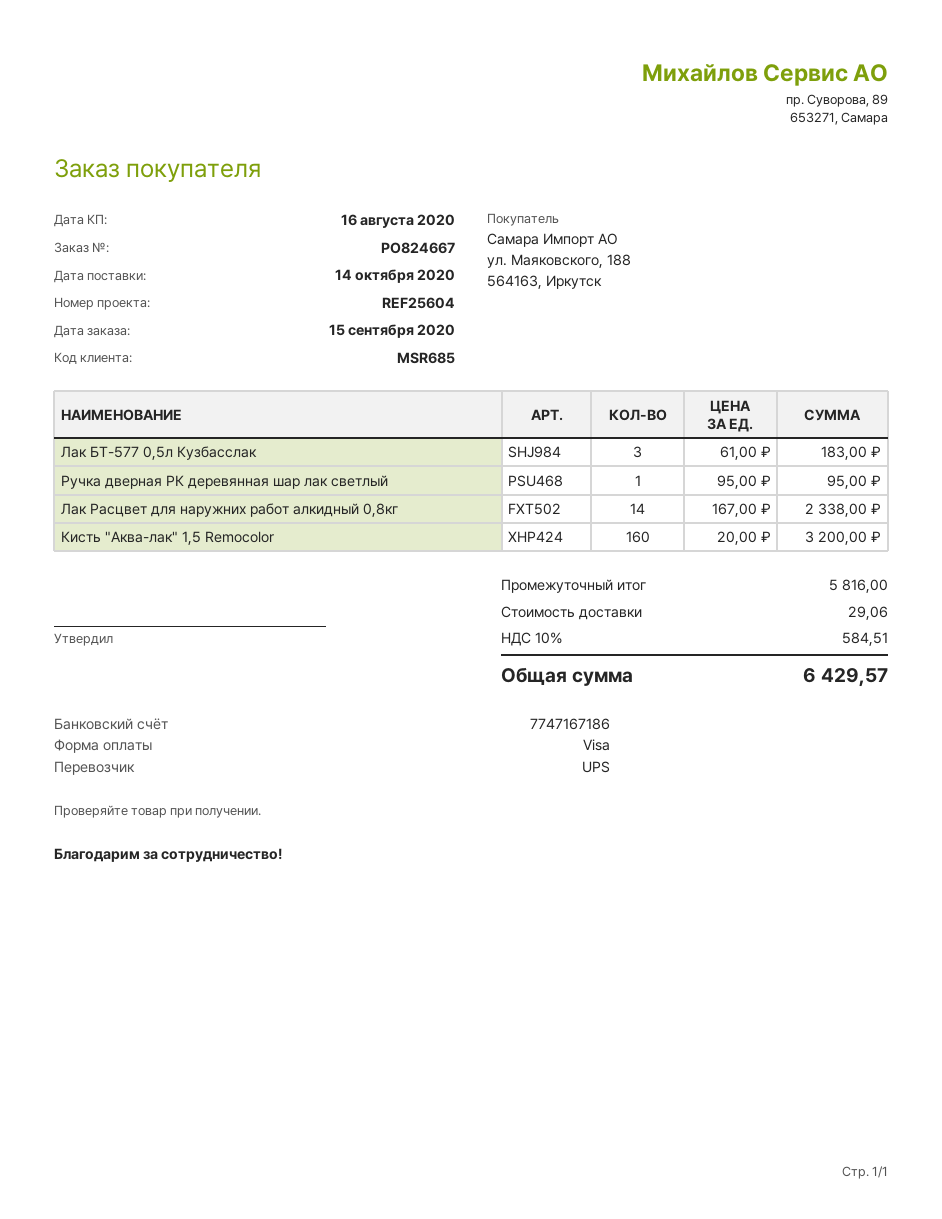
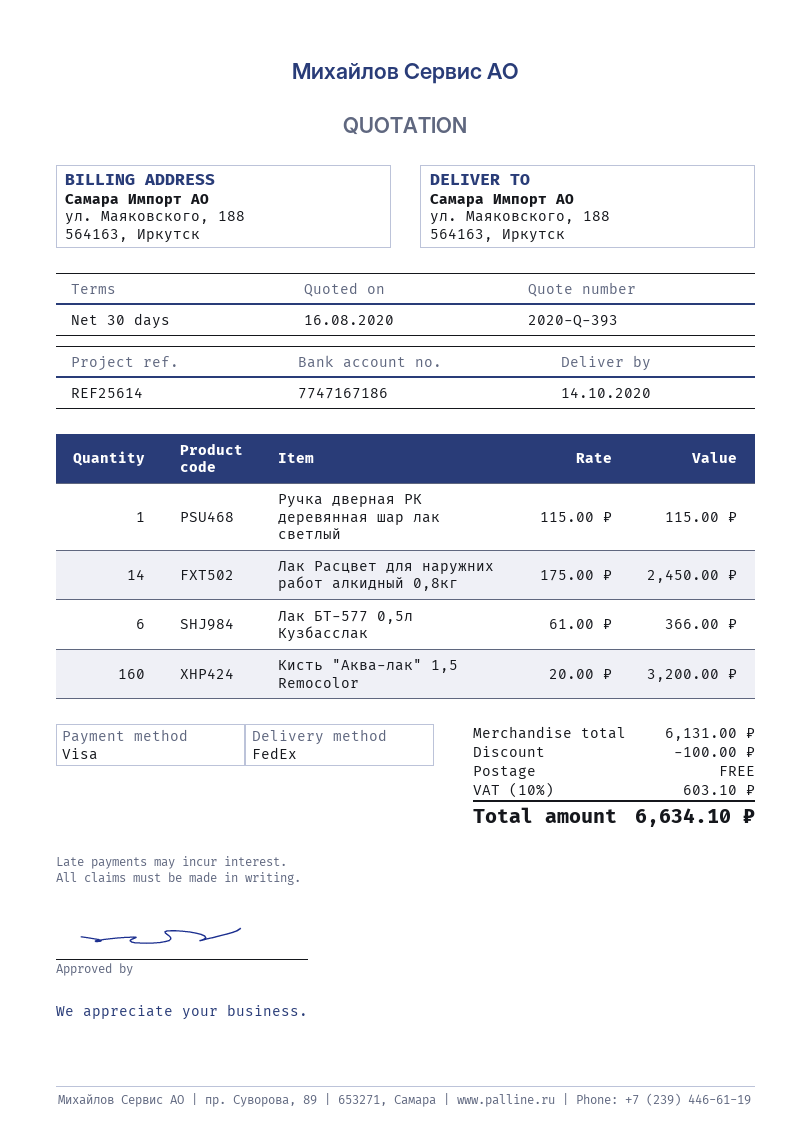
reference: REF25604 -> REF25614
shipping method: UPS -> FedEx
Лак БТ-577 0,5л Кузбасслак: 3 x 61.00 = 183.00 -> 6 x 61.00 = 366.00
Ручка дверная РК деревянная шар лак светлый: 1 x 95.00 = 95.00 -> 1 x 115.00 = 115.00
Лак Расцвет для наружних работ алкидный 0,8кг: 14 x 167.00 = 2338.00 -> 14 x 175.00 = 2450.00
subtotal: 5816.00 -> 6131.00
discount: none -> 100.00
shipping: 29.06 -> 0.00
tax: 10% = 584.51 -> 10% = 603.10
total: 6429.57 -> 6634.10

